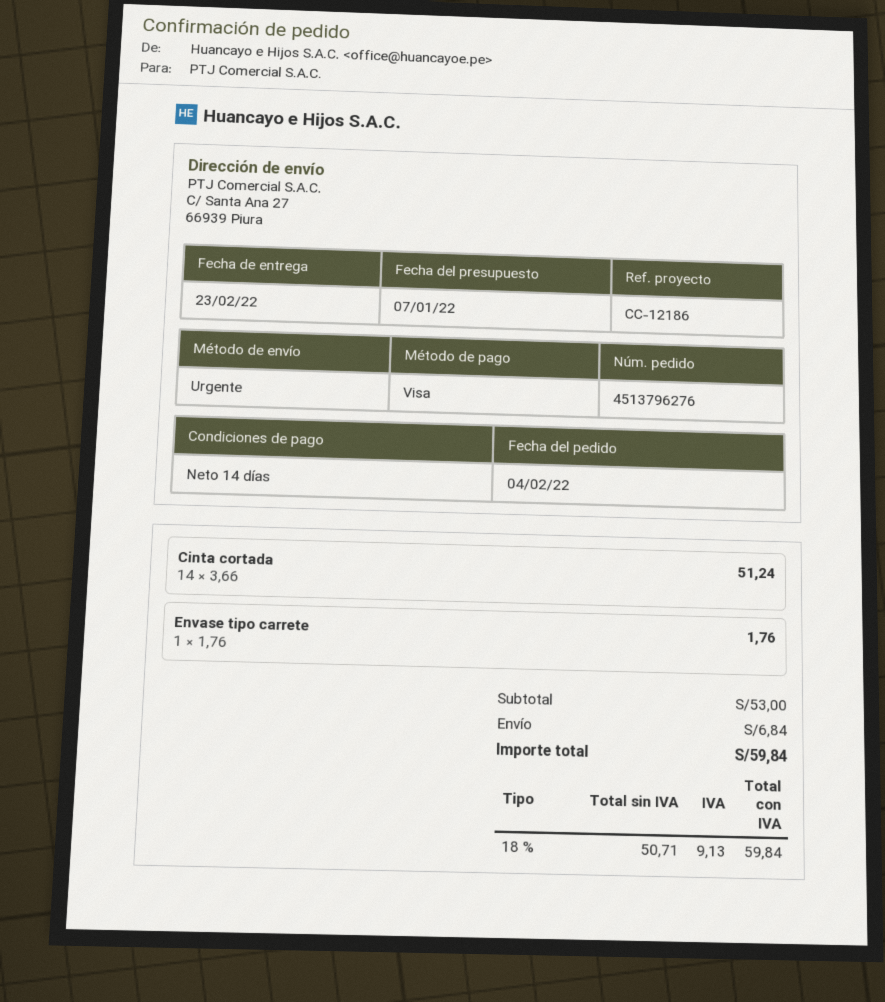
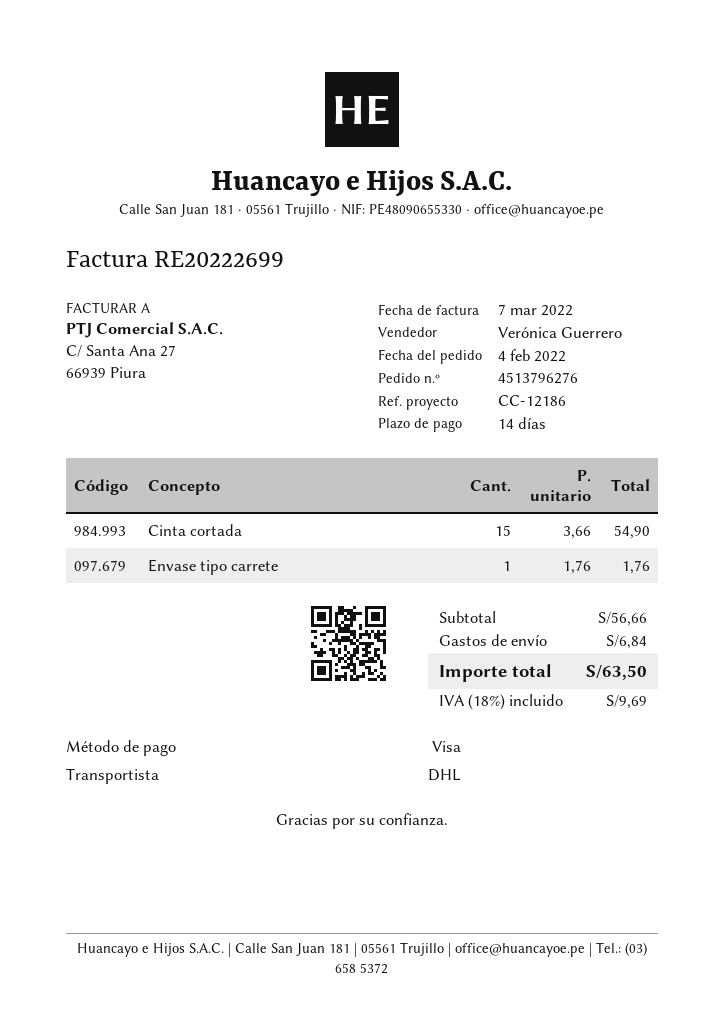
shipping method: express -> DHL
Cinta cortada: 14 x 3.66 = 51.24 -> 15 x 3.66 = 54.90
subtotal: 53.00 -> 56.66
tax: 18% = 9.13 -> 18% = 9.69
total: 59.84 -> 63.50

